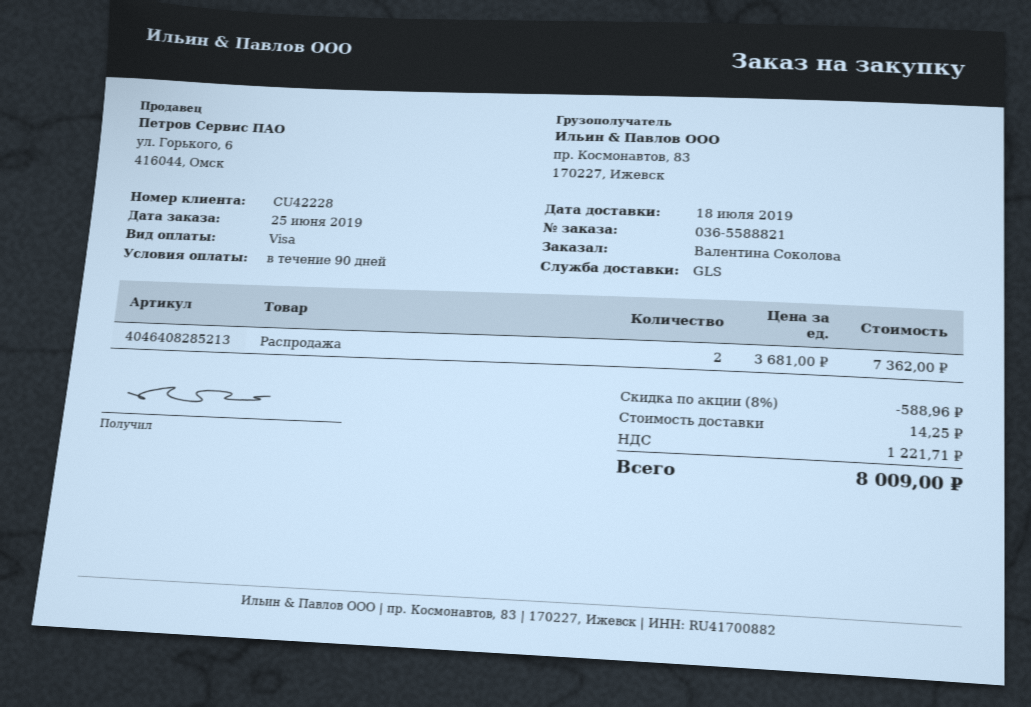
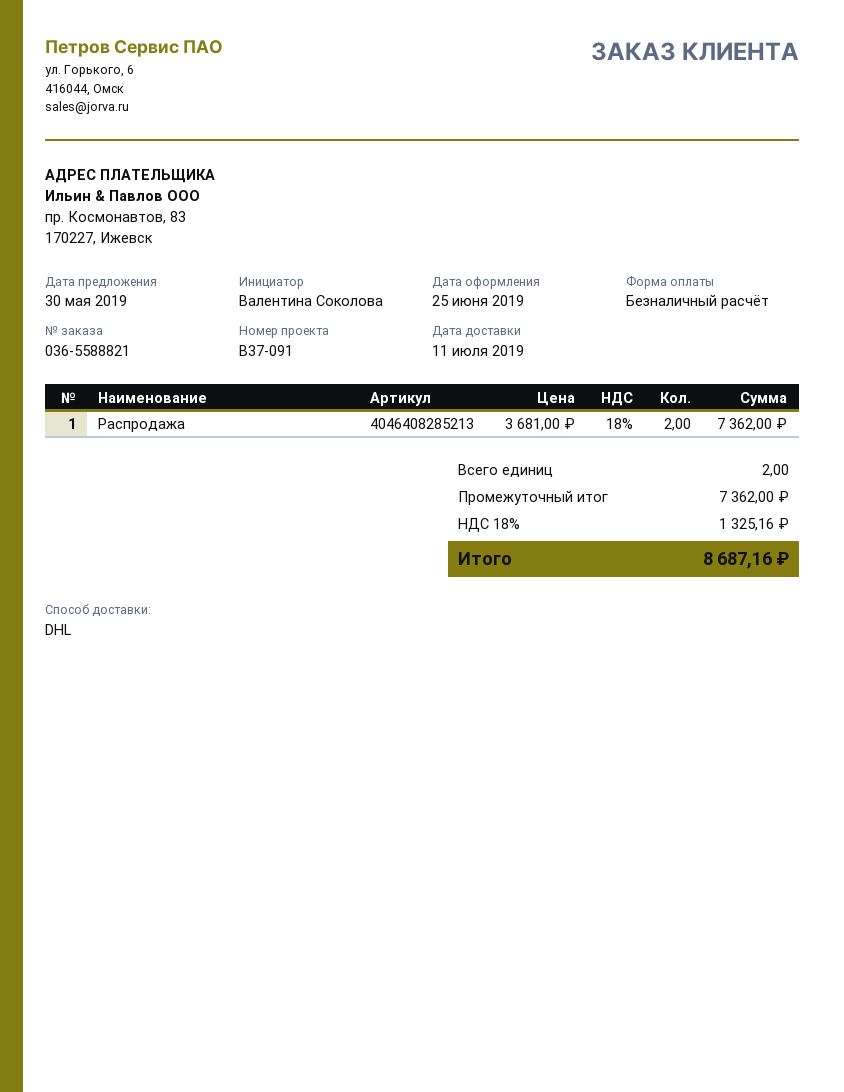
delivery date: 2019-07-18 -> 2019-07-11
payment method: Visa -> bank transfer
shipping method: GLS -> DHL
discount: 8% = 588.96 -> none
shipping: 14.25 -> none
tax: 1221.71 -> 1325.16
total: 8009.00 -> 8687.16

